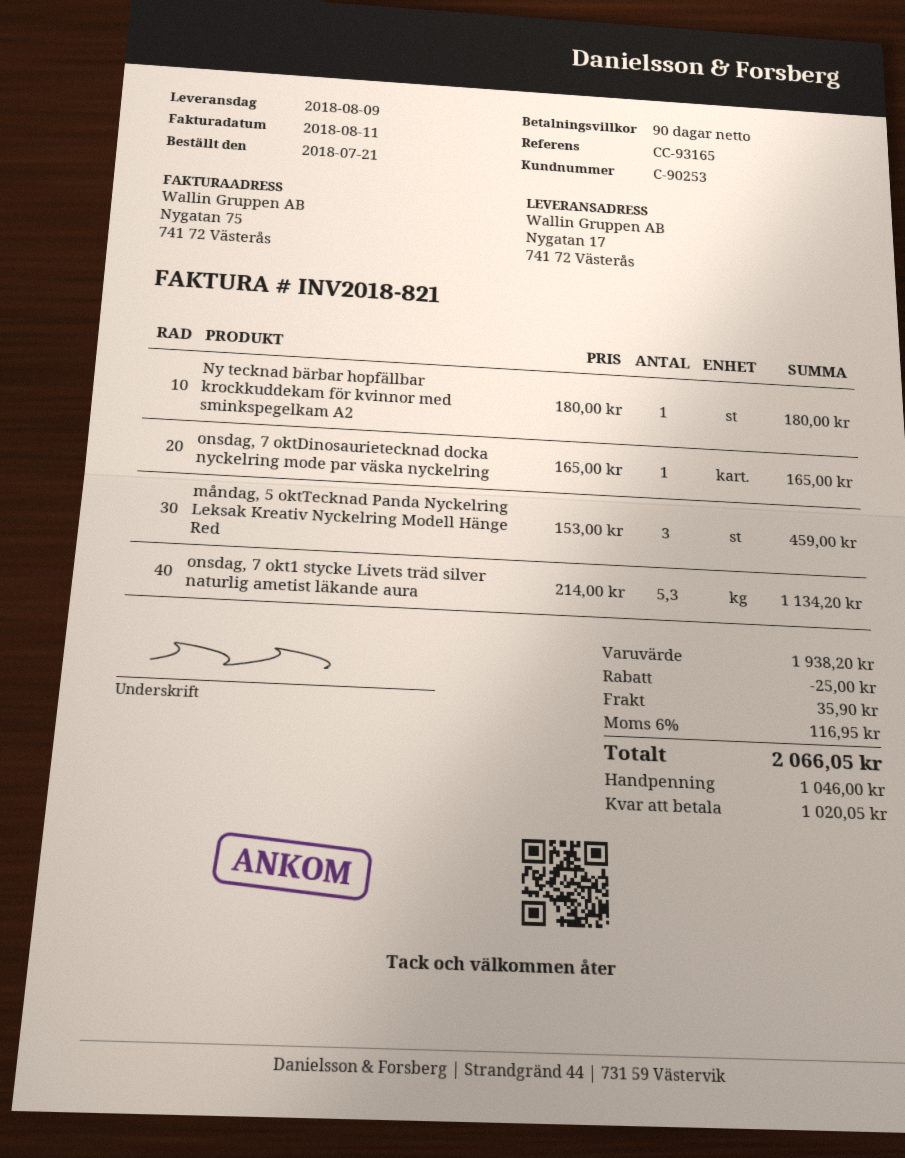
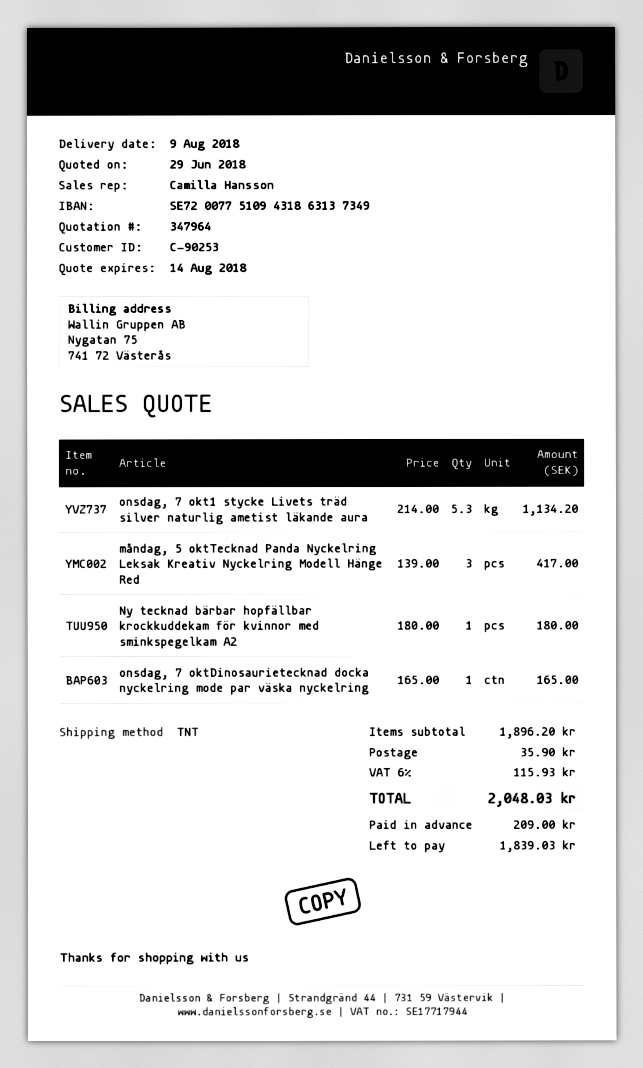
måndag, 5 oktTecknad Panda Nyckelring Leksak Kreativ Nyckelring Modell Hänge Red: 3 x 153.00 = 459.00 -> 3 x 139.00 = 417.00
subtotal: 1938.20 -> 1896.20
discount: 25.00 -> none
tax: 6% = 116.95 -> 6% = 115.93
total: 2066.05 -> 2048.03
deposit: 1046.00 -> 209.00
balance: 1020.05 -> 1839.03

